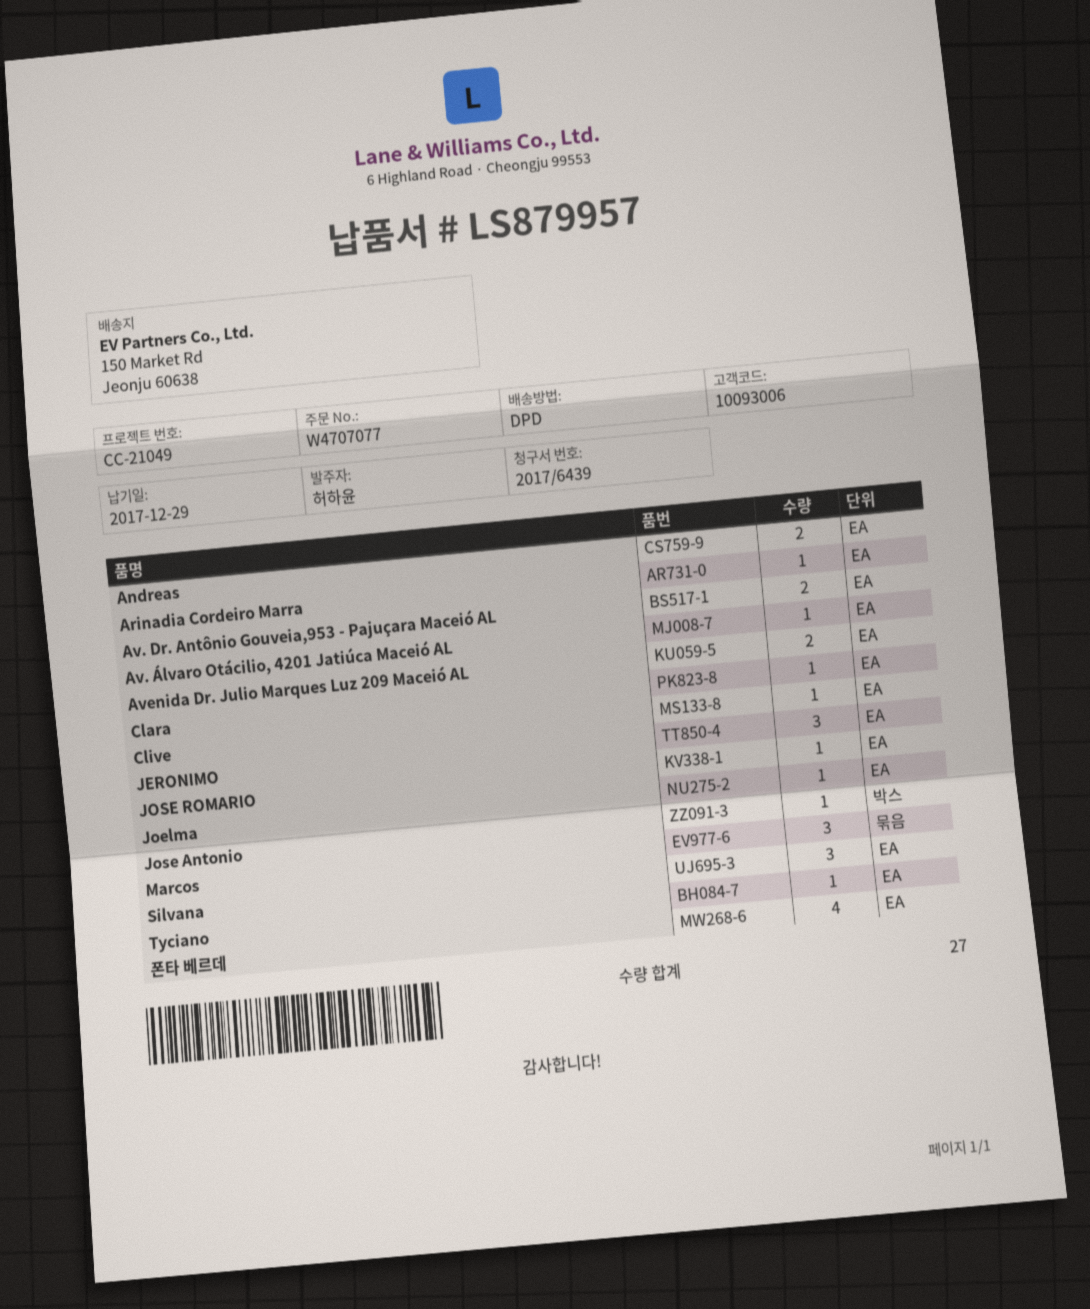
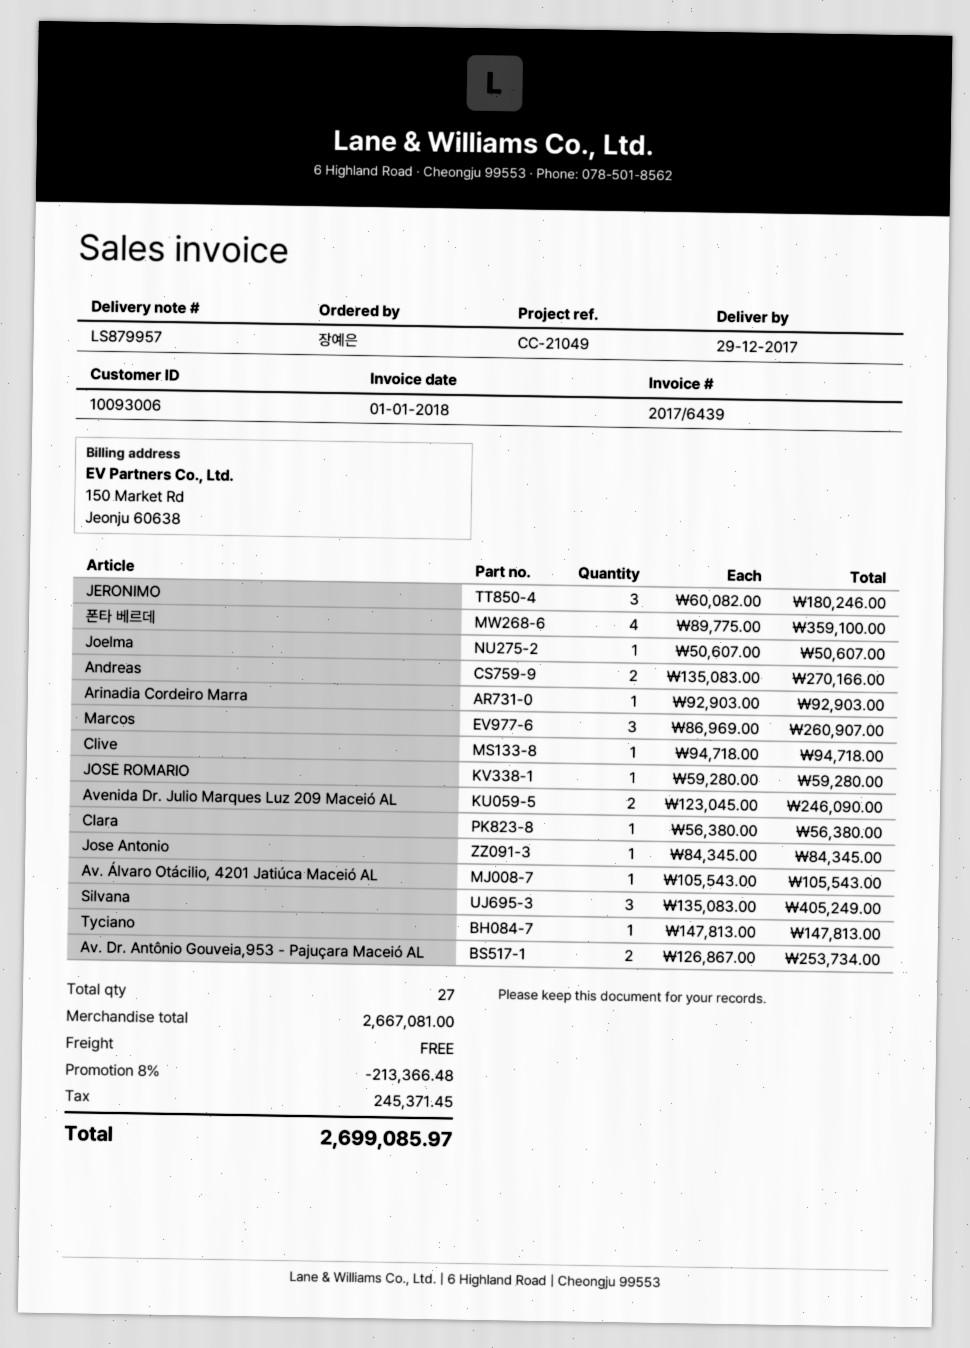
ordered by: 허하윤 -> 장예은

